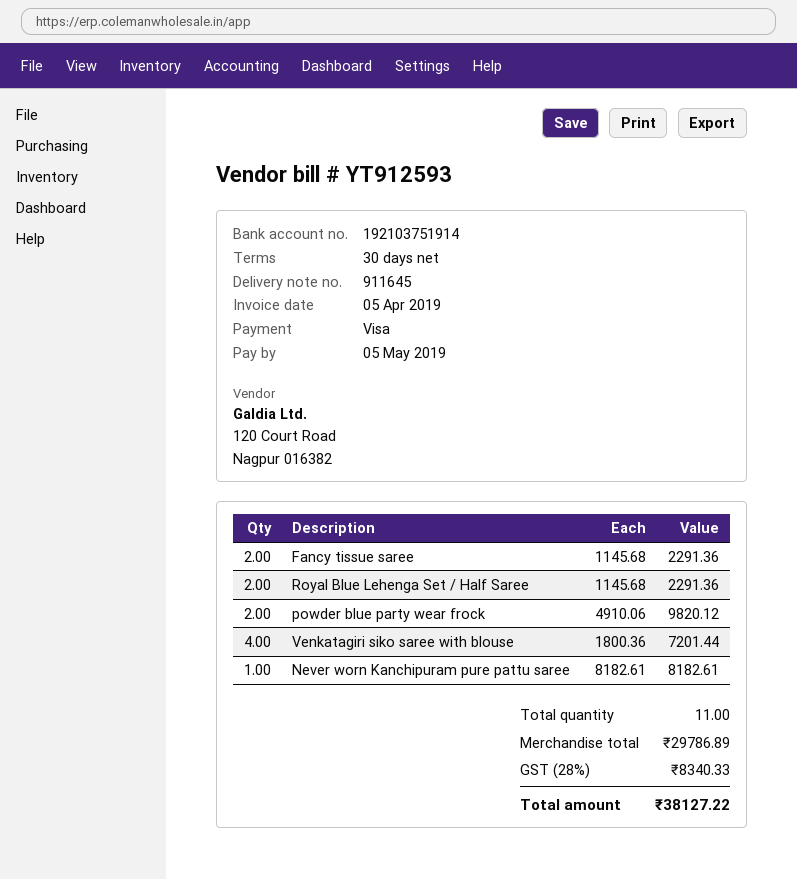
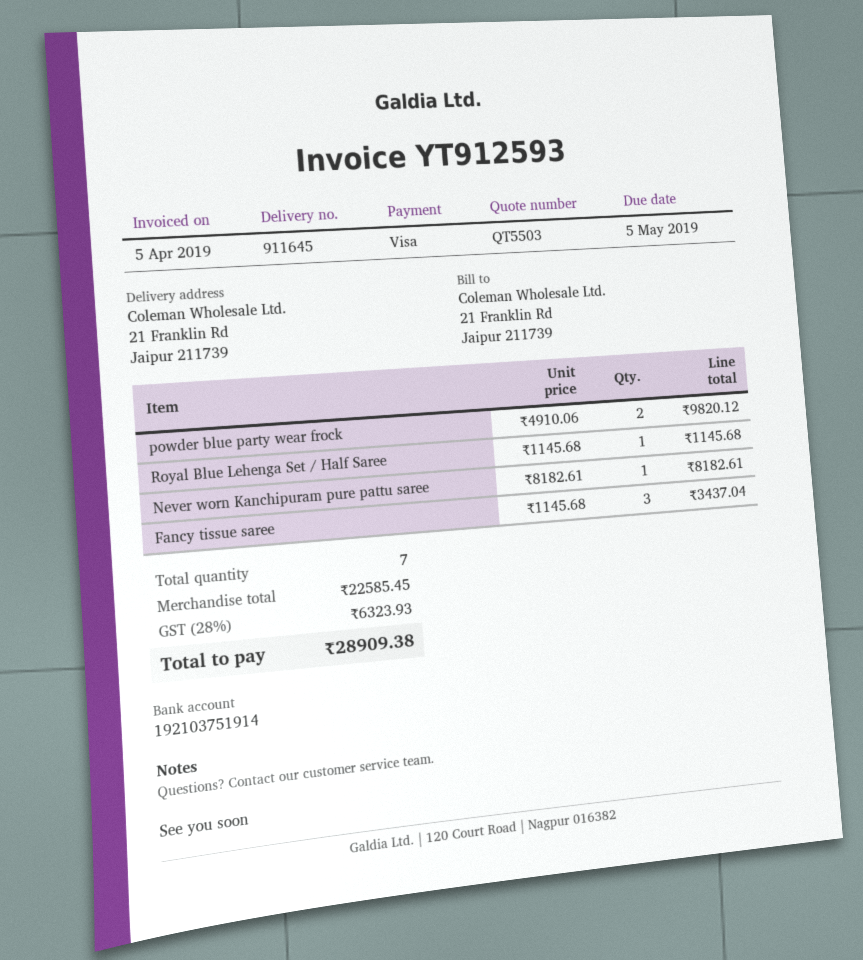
Fancy tissue saree: 2 x 1145.68 = 2291.36 -> 3 x 1145.68 = 3437.04
Royal Blue Lehenga Set / Half Saree: 2 x 1145.68 = 2291.36 -> 1 x 1145.68 = 1145.68
Venkatagiri siko saree with blouse: 4 x 1800.36 = 7201.44 -> none
total quantity: 11 -> 7
subtotal: 29786.89 -> 22585.45
tax: 28% = 8340.33 -> 28% = 6323.93
total: 38127.22 -> 28909.38

